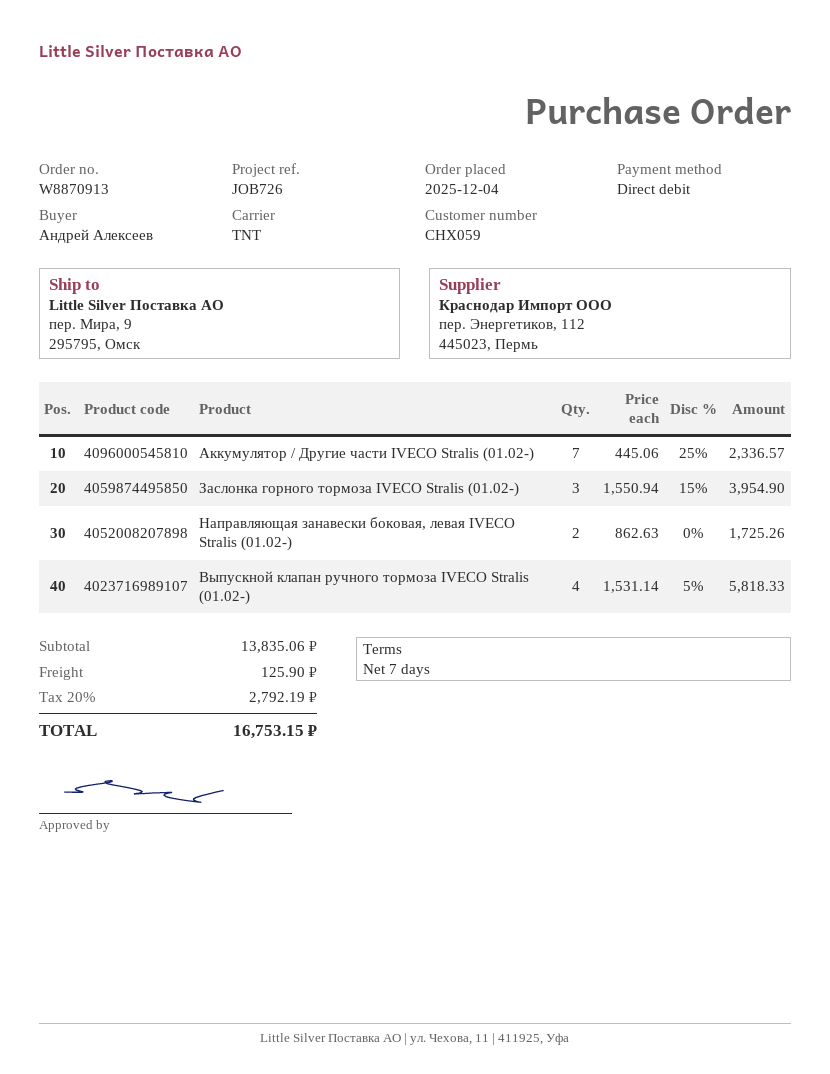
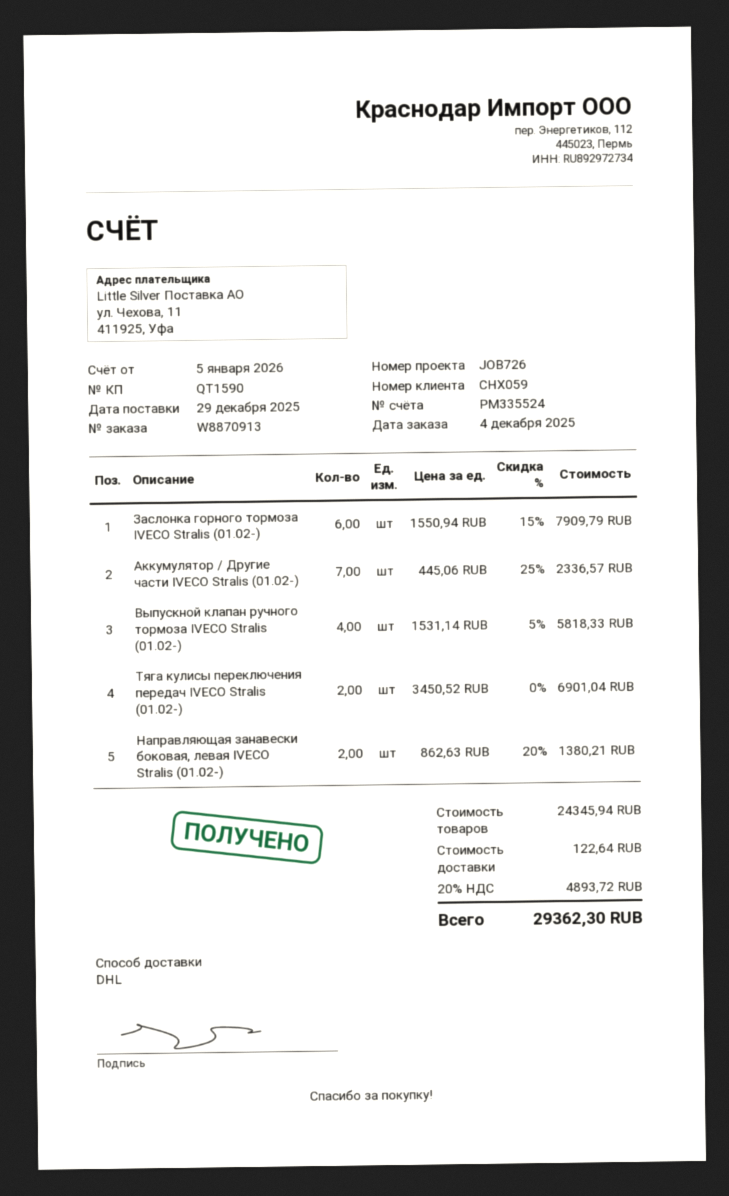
shipping method: TNT -> DHL
Заслонка горного тормоза IVECO Stralis (01.02-): 3 x 1550.94 - 15% = 3954.90 -> 6 x 1550.94 - 15% = 7909.79
Направляющая занавески боковая, левая IVECO Stralis (01.02-): 2 x 862.63 = 1725.26 -> 2 x 862.63 - 20% = 1380.21
Тяга кулисы переключения передач IVECO Stralis (01.02-): none -> 2 x 3450.52 = 6901.04
subtotal: 13835.06 -> 24345.94
shipping: 125.90 -> 122.64
tax: 20% = 2792.19 -> 20% = 4893.72
total: 16753.15 -> 29362.30

